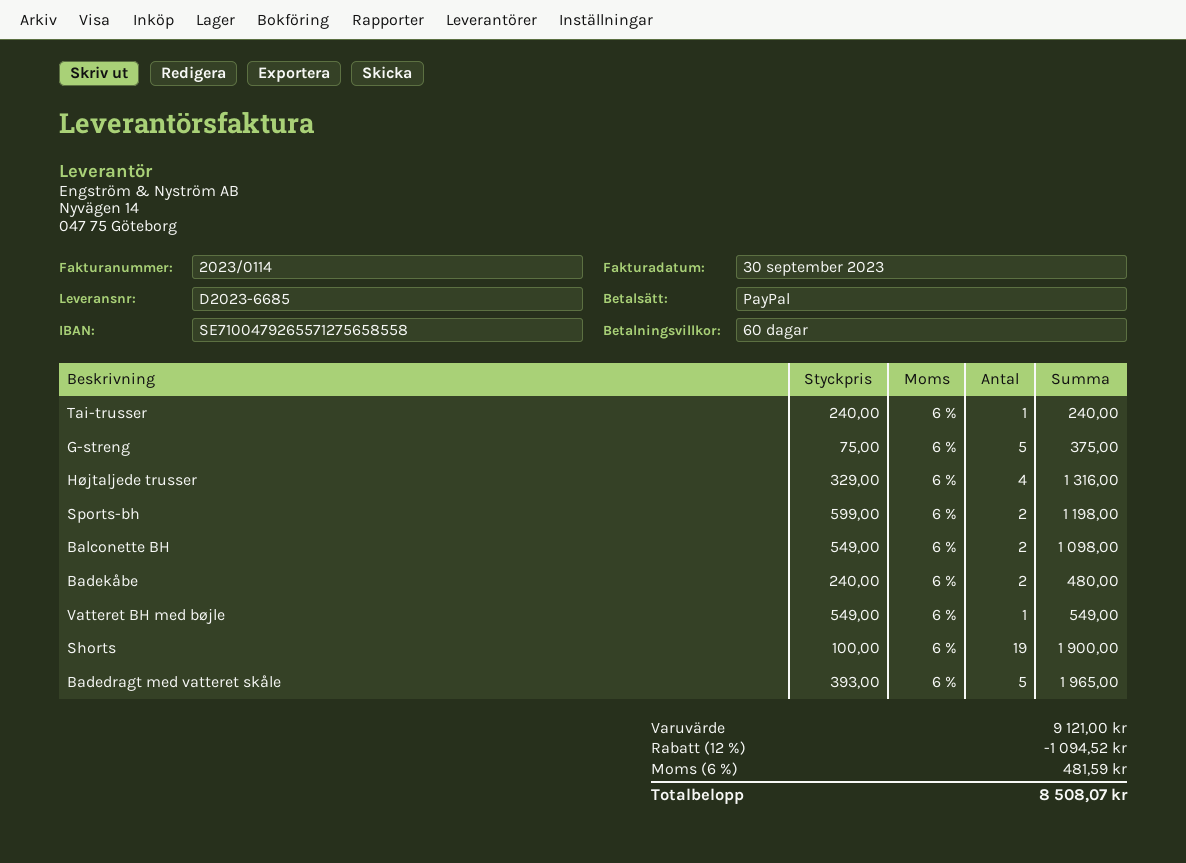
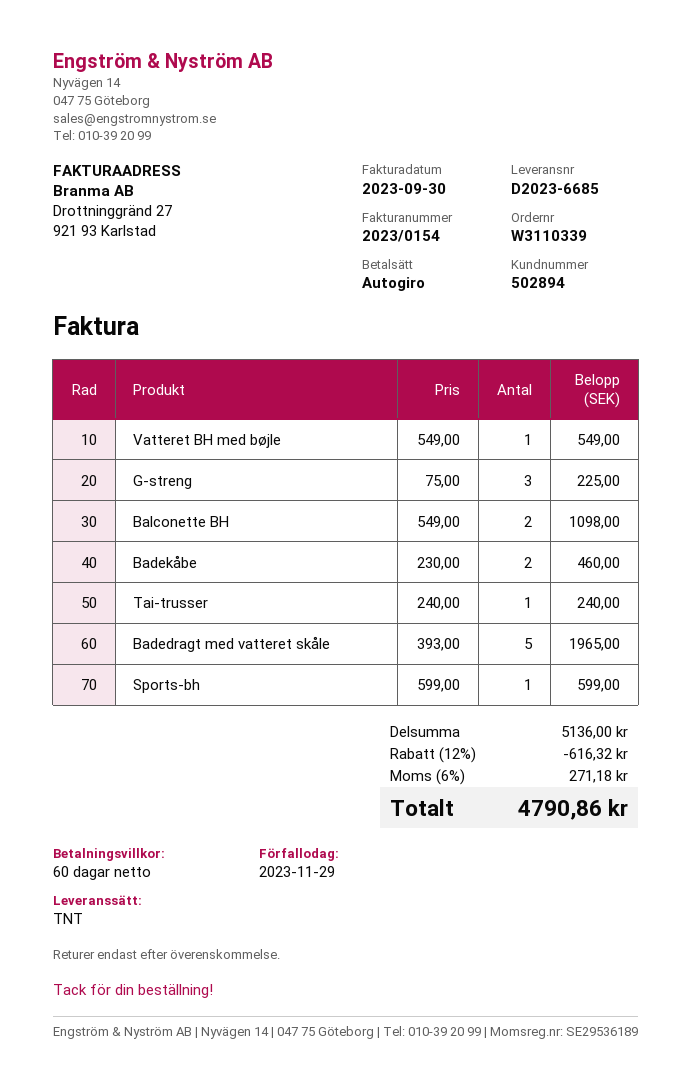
invoice number: 2023/0114 -> 2023/0154
payment method: PayPal -> direct debit
G-streng: 5 x 75.00 = 375.00 -> 3 x 75.00 = 225.00
Højtaljede trusser: 4 x 329.00 = 1316.00 -> none
Sports-bh: 2 x 599.00 = 1198.00 -> 1 x 599.00 = 599.00
Badekåbe: 2 x 240.00 = 480.00 -> 2 x 230.00 = 460.00
Shorts: 19 x 100.00 = 1900.00 -> none
subtotal: 9121.00 -> 5136.00
discount: 12% = 1094.52 -> 12% = 616.32
tax: 6% = 481.59 -> 6% = 271.18
total: 8508.07 -> 4790.86

